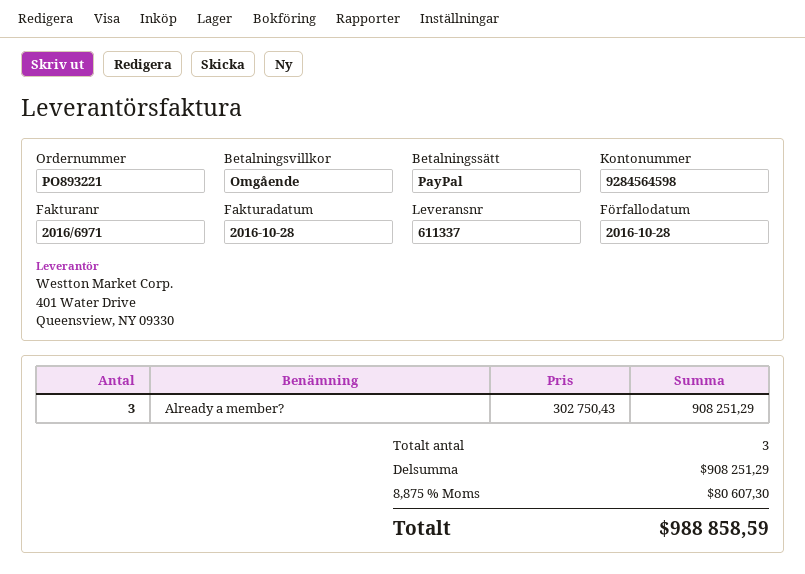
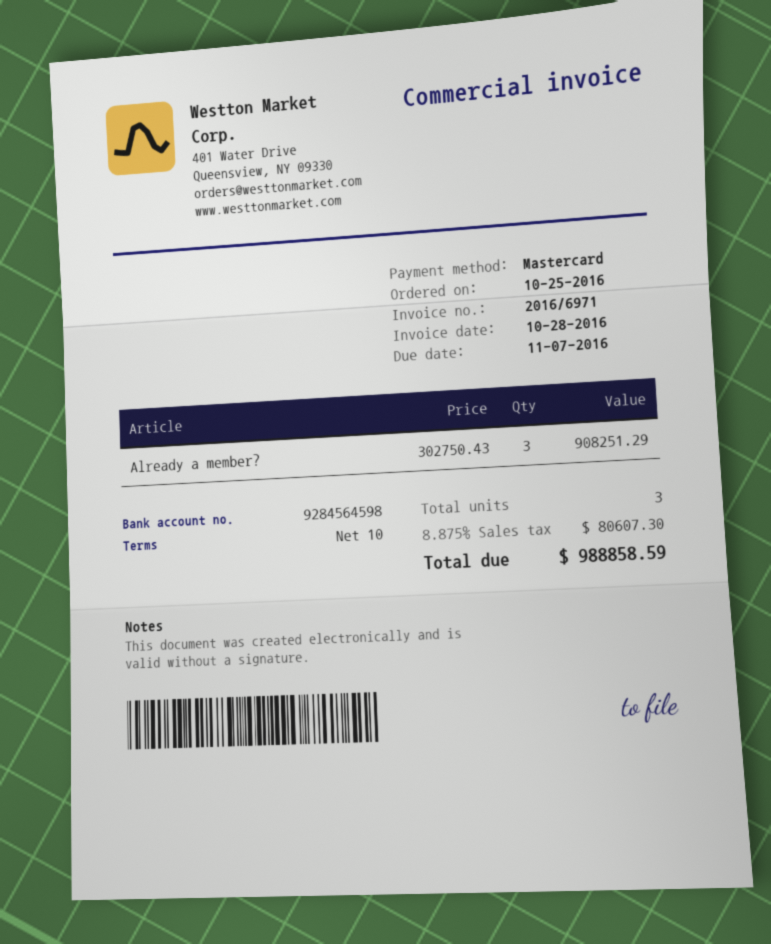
payment terms: on receipt -> 10 days
due date: 2016-10-28 -> 2016-11-07
payment method: PayPal -> Mastercard

